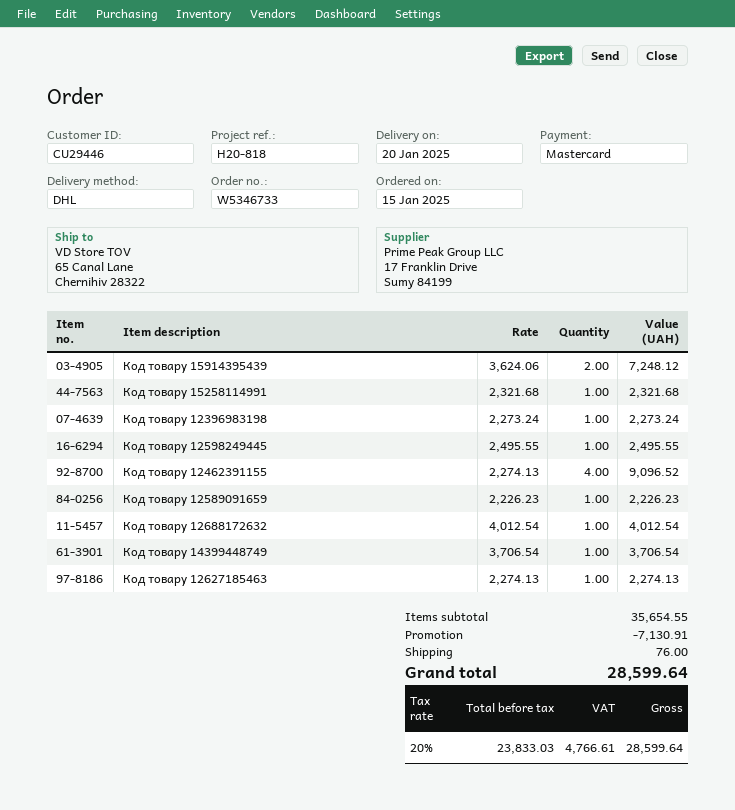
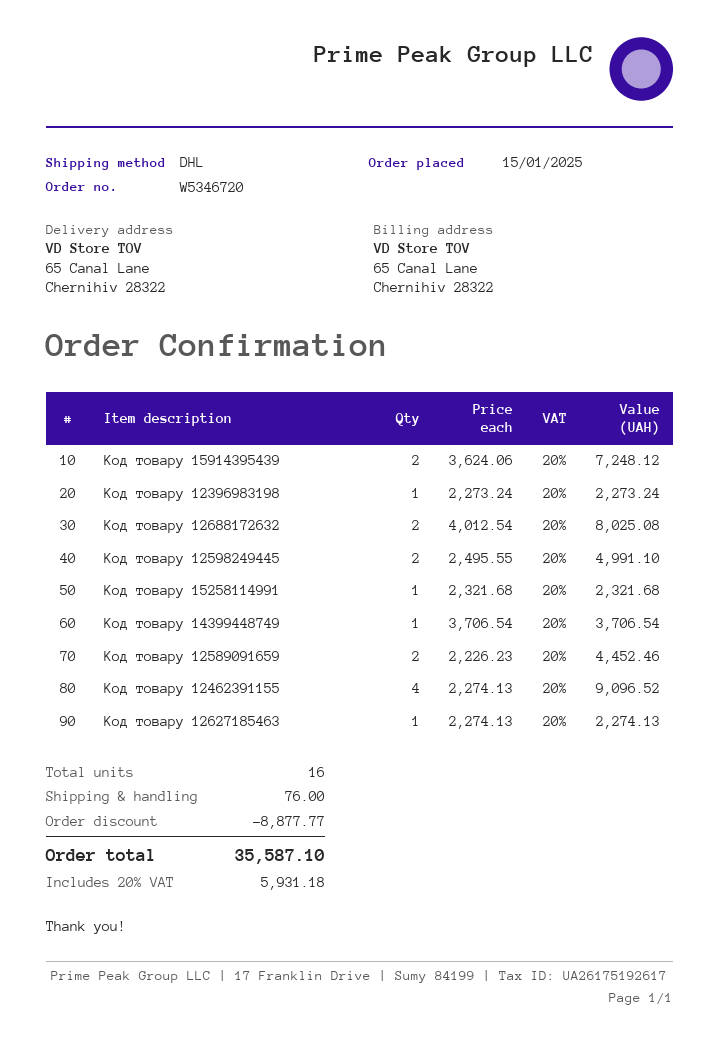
order number: W5346733 -> W5346720
Код товару 12598249445: 1 x 2495.55 = 2495.55 -> 2 x 2495.55 = 4991.10
Код товару 12589091659: 1 x 2226.23 = 2226.23 -> 2 x 2226.23 = 4452.46
Код товару 12688172632: 1 x 4012.54 = 4012.54 -> 2 x 4012.54 = 8025.08
discount: 7130.91 -> 8877.77
tax: 20% = 4766.61 -> 20% = 5931.18
total: 28599.64 -> 35587.10

